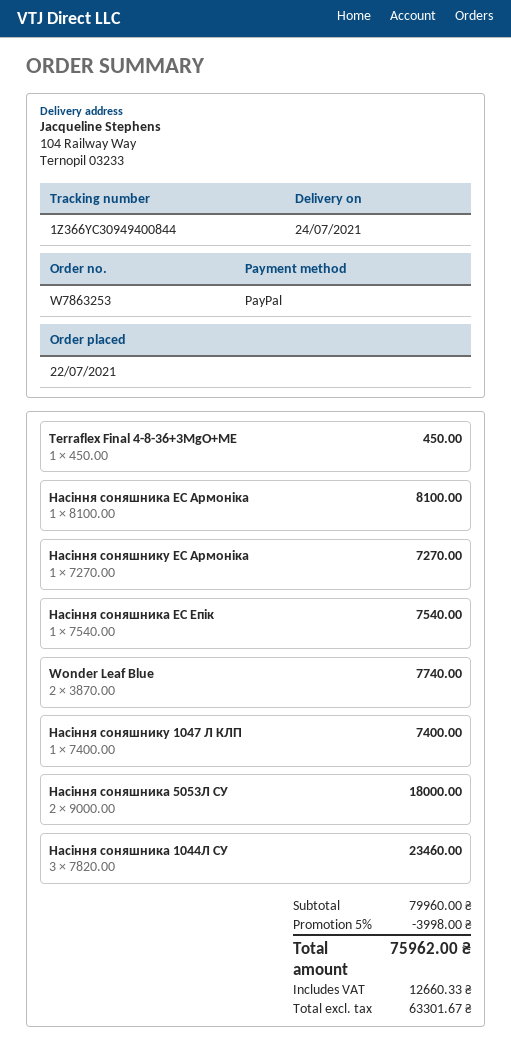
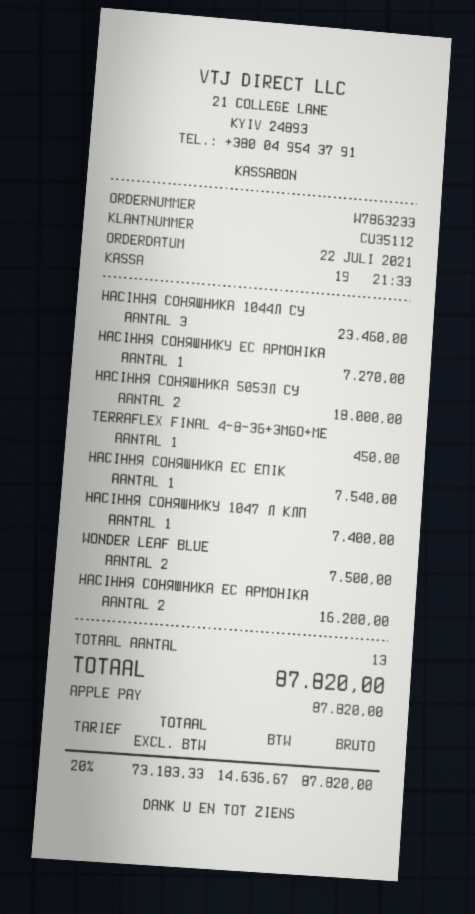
order number: W7863253 -> W7863233
payment method: PayPal -> Apple Pay
Насіння соняшника ЕС Армоніка: 1 for 8100.00 -> 2 for 16200.00
Wonder Leaf Blue: 2 for 7740.00 -> 2 for 7500.00
discount: 5% = 3998.00 -> none
net: 63301.67 -> 73183.33
tax: 12660.33 -> 14636.67
total: 75962.00 -> 87820.00

